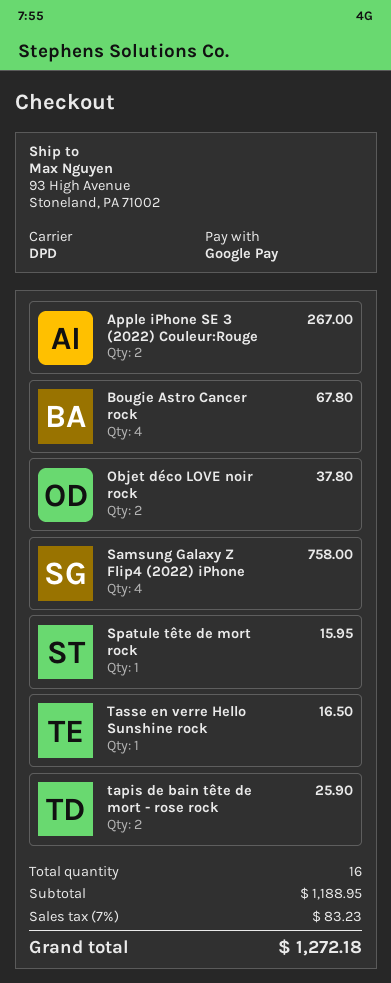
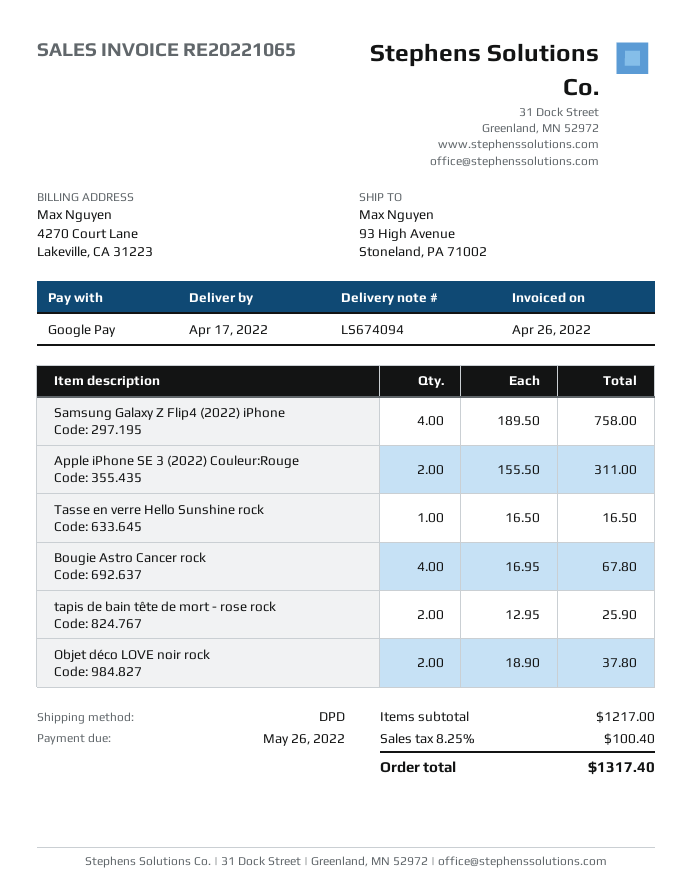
Apple iPhone SE 3 (2022) Couleur:Rouge: 2 for 267.00 -> 2 for 311.00
Spatule tête de mort rock: 1 for 15.95 -> none
subtotal: 1188.95 -> 1217.00
tax: 7% = 83.23 -> 8.25% = 100.40
total: 1272.18 -> 1317.40

